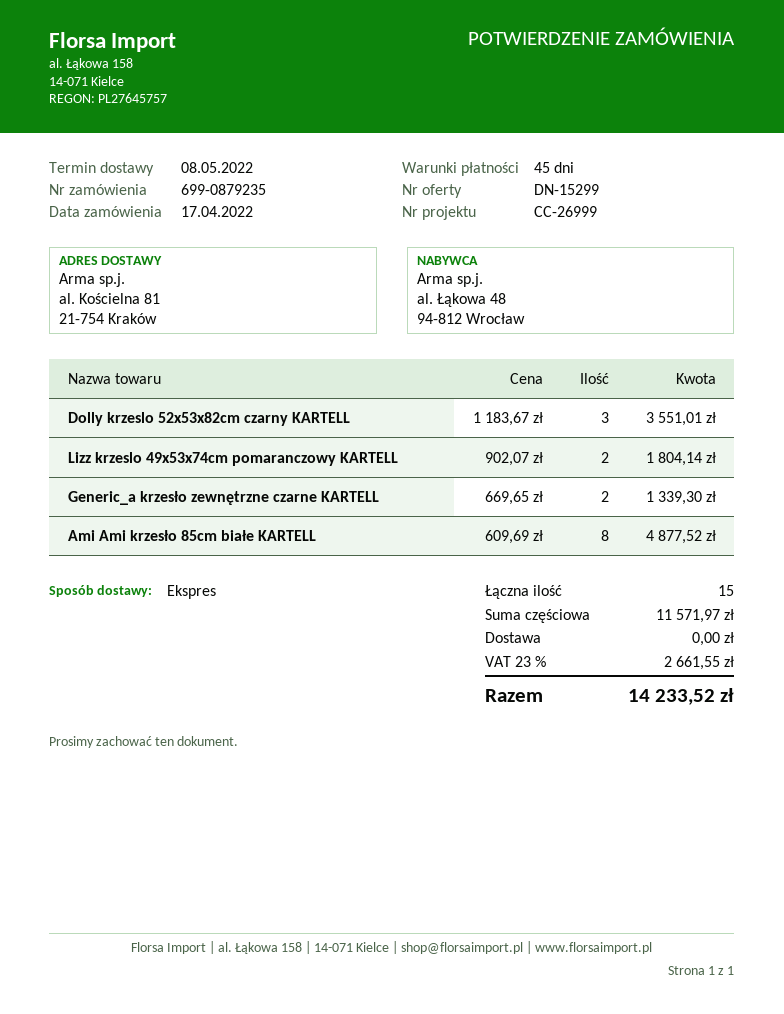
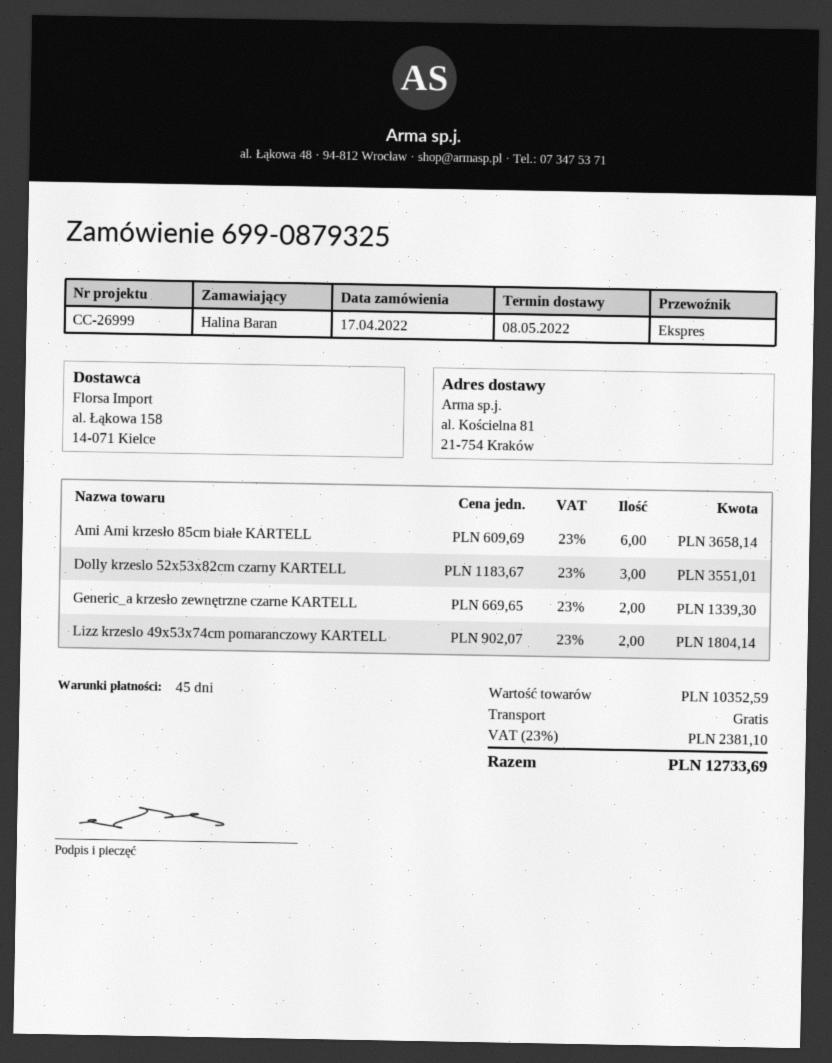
order number: 699-0879235 -> 699-0879325
Ami Ami krzesło 85cm białe KARTELL: 8 x 609.69 = 4877.52 -> 6 x 609.69 = 3658.14
subtotal: 11571.97 -> 10352.59
tax: 23% = 2661.55 -> 23% = 2381.10
total: 14233.52 -> 12733.69

